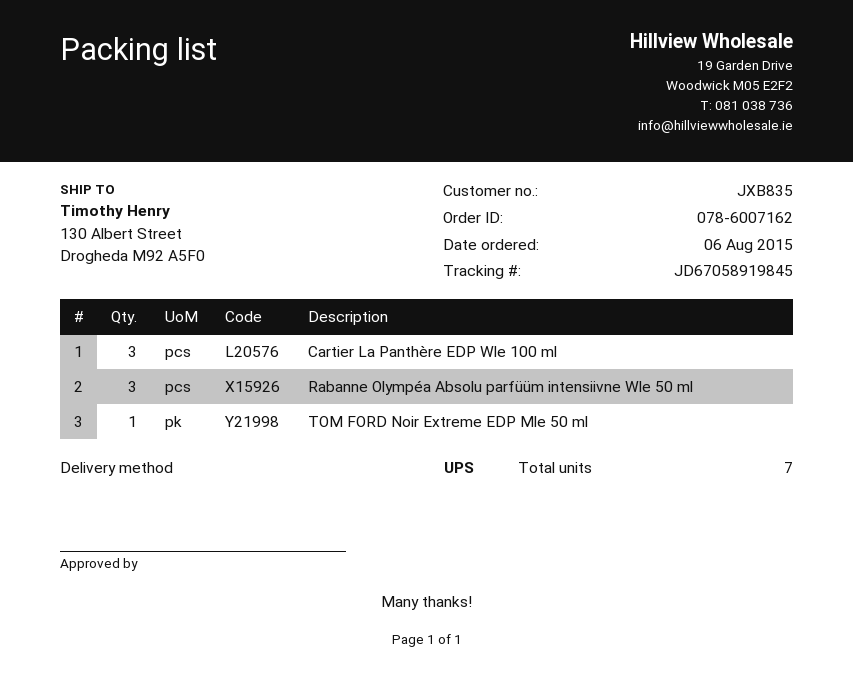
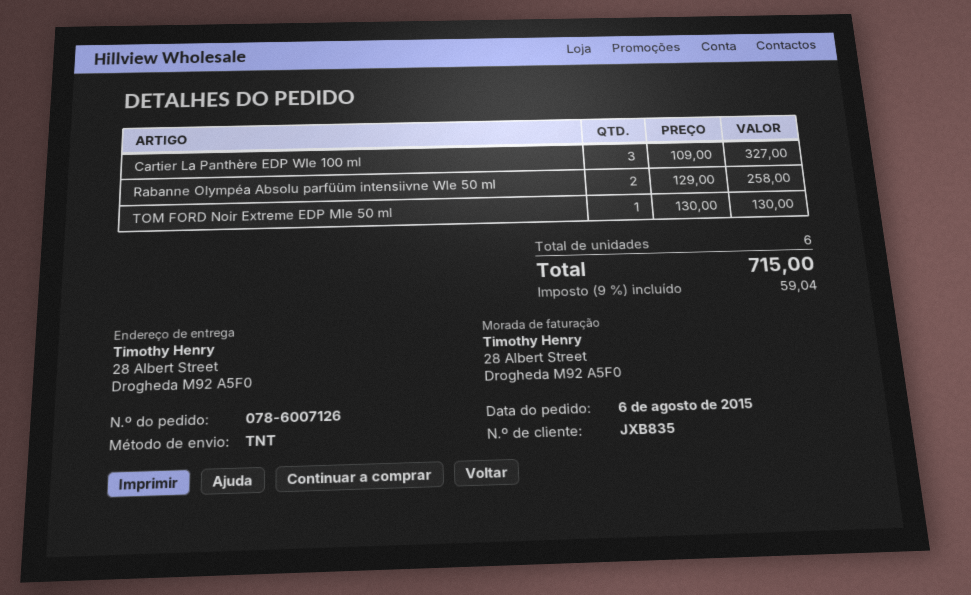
order number: 078-6007162 -> 078-6007126
shipping method: UPS -> TNT
ship to: 130 Albert Street, Drogheda M92 A5F0 -> 28 Albert Street, Drogheda M92 A5F0
Rabanne Olympéa Absolu parfüüm intensiivne Wle 50 ml: 3 -> 2
total quantity: 7 -> 6

